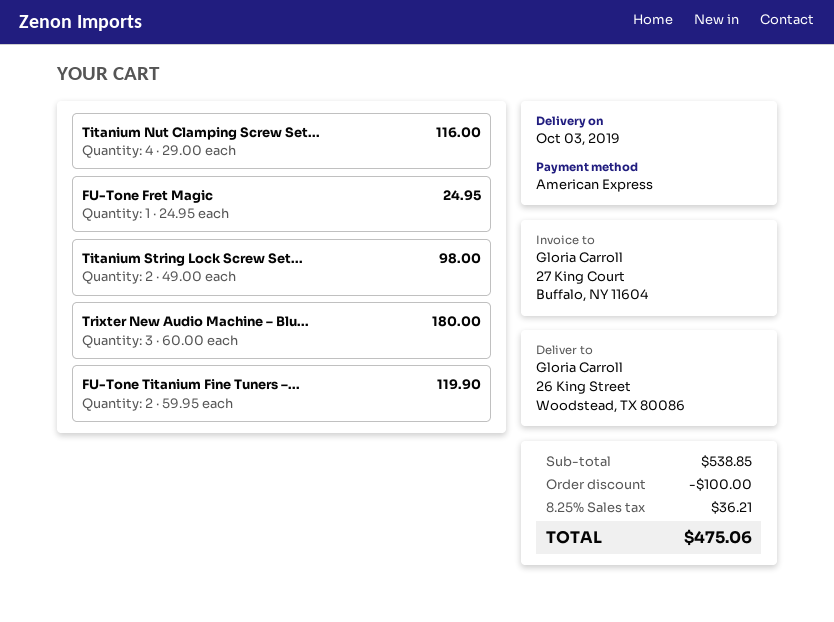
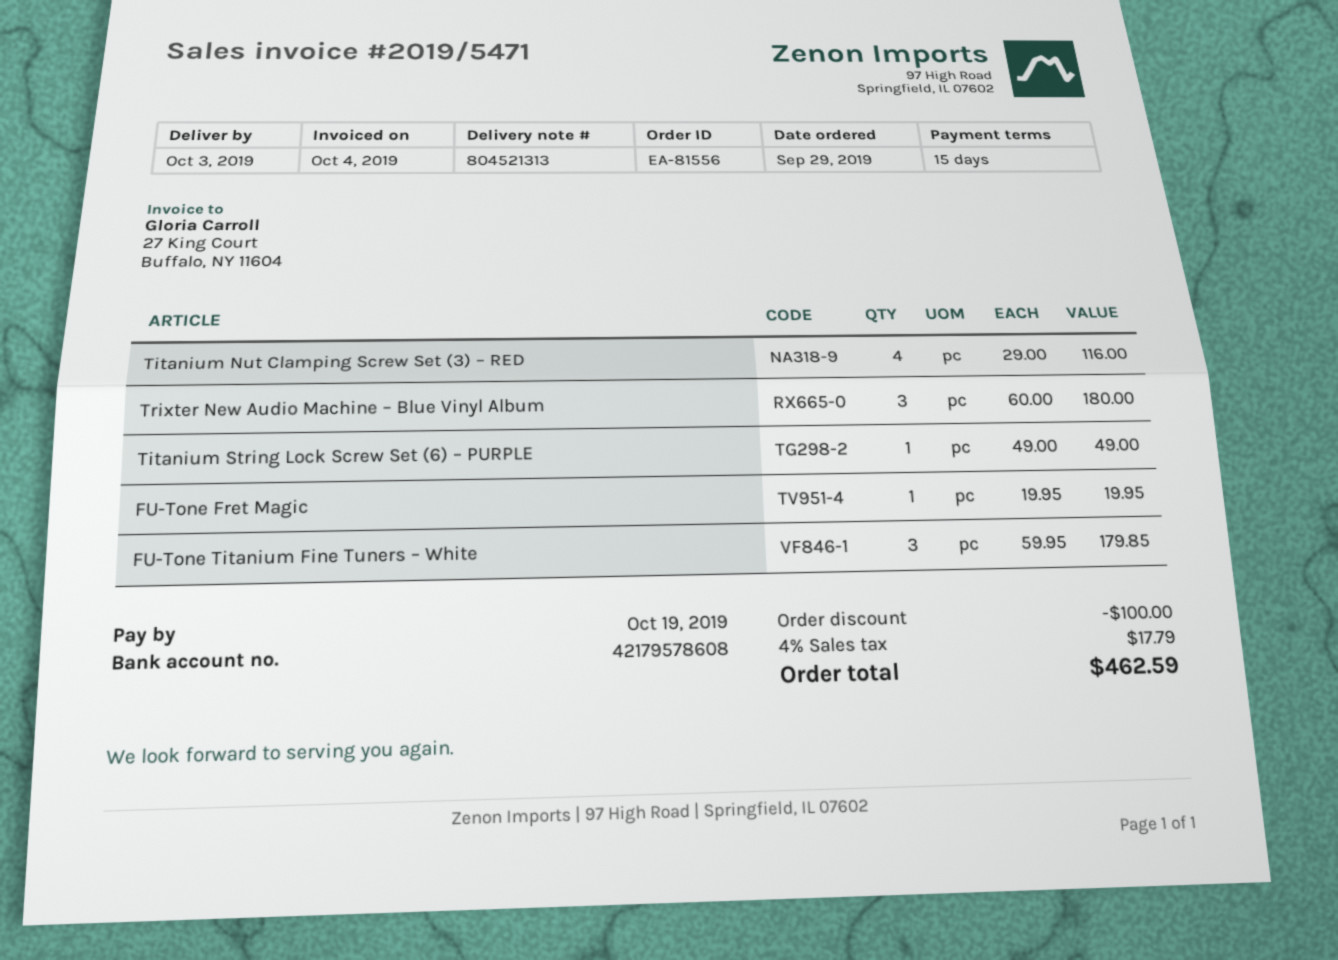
FU-Tone Fret Magic: 1 x 24.95 = 24.95 -> 1 x 19.95 = 19.95
Titanium String Lock Screw Set...: 2 x 49.00 = 98.00 -> 1 x 49.00 = 49.00
FU-Tone Titanium Fine Tuners –...: 2 x 59.95 = 119.90 -> 3 x 59.95 = 179.85
tax: 8.25% = 36.21 -> 4% = 17.79
total: 475.06 -> 462.59

